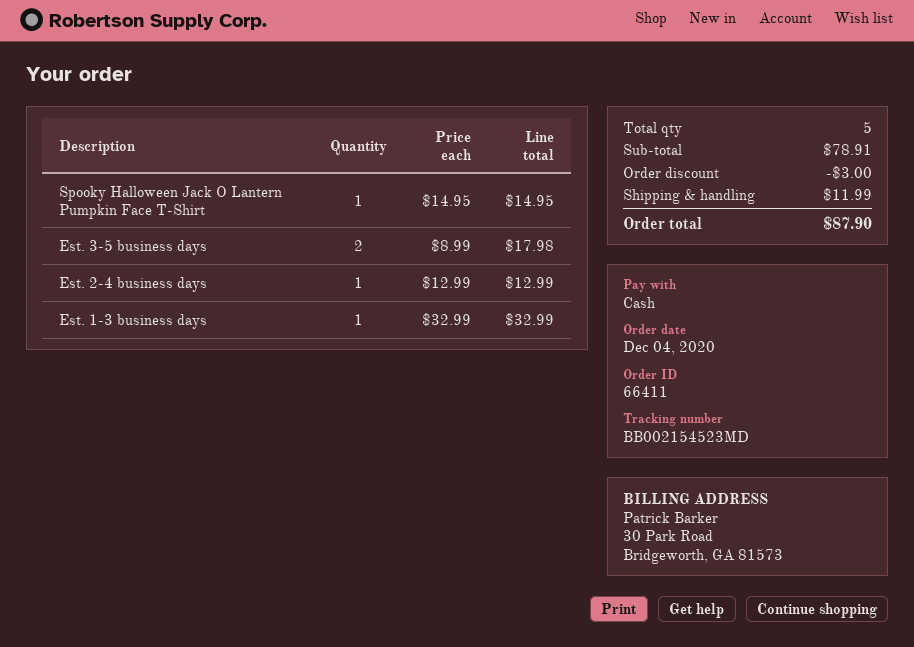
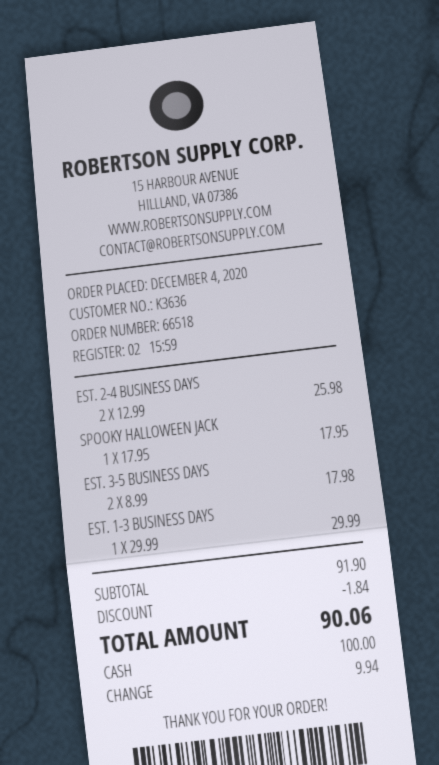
order number: 66411 -> 66518
Spooky Halloween Jack O Lantern Pumpkin Face T-Shirt: 1 x 14.95 = 14.95 -> 1 x 17.95 = 17.95
Est. 2-4 business days: 1 x 12.99 = 12.99 -> 2 x 12.99 = 25.98
Est. 1-3 business days: 1 x 32.99 = 32.99 -> 1 x 29.99 = 29.99
subtotal: 78.91 -> 91.90
discount: 3.00 -> 1.84
shipping: 11.99 -> none
total: 87.90 -> 90.06

